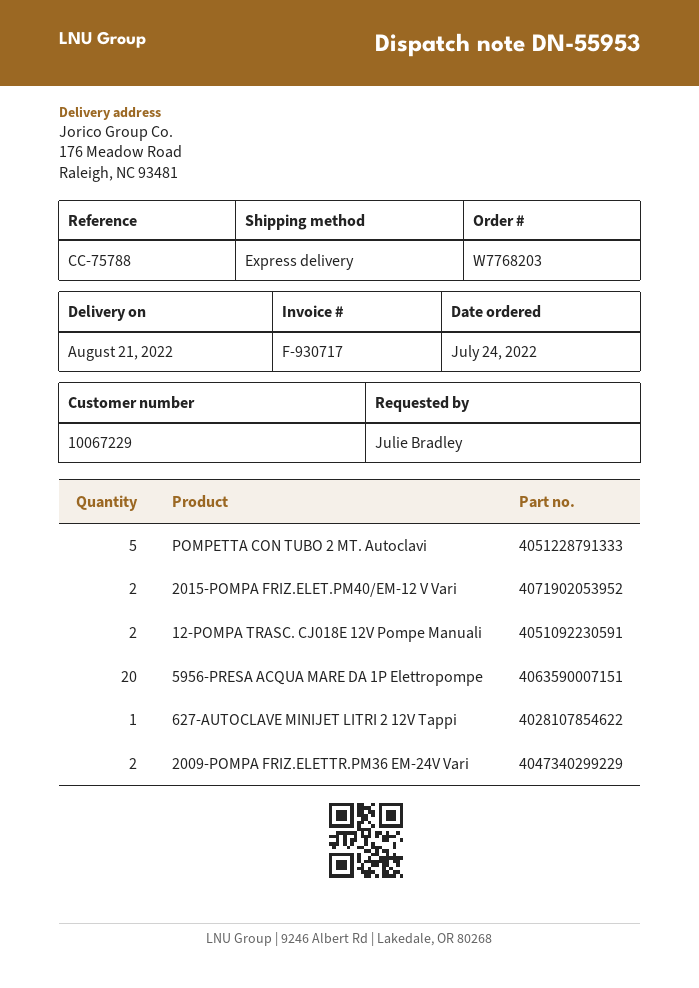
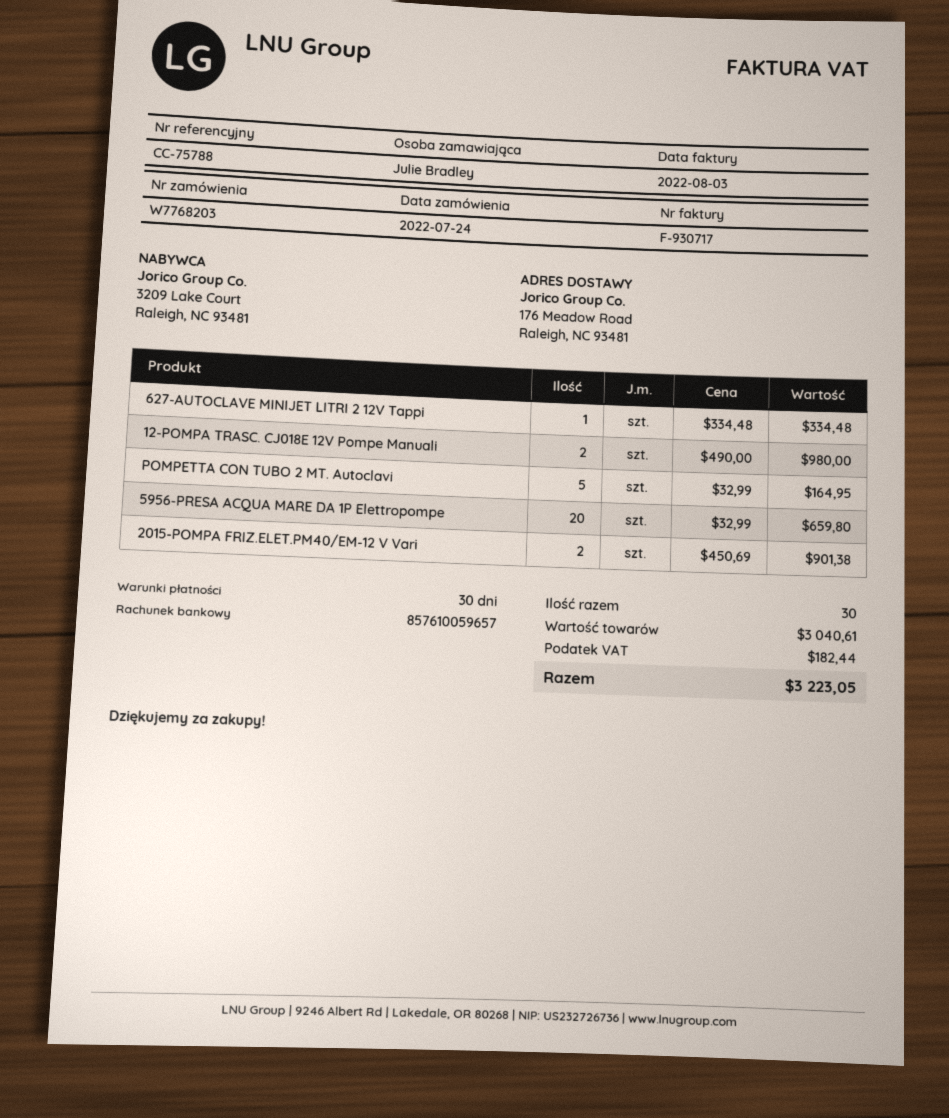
2009-POMPA FRIZ.ELETTR.PM36 EM-24V Vari: 2 -> none

